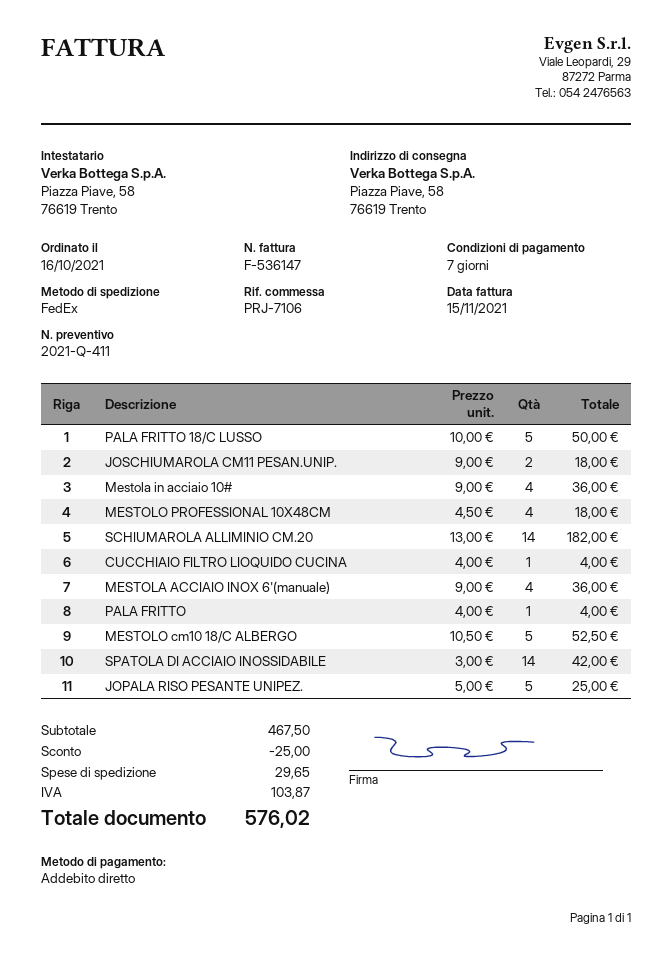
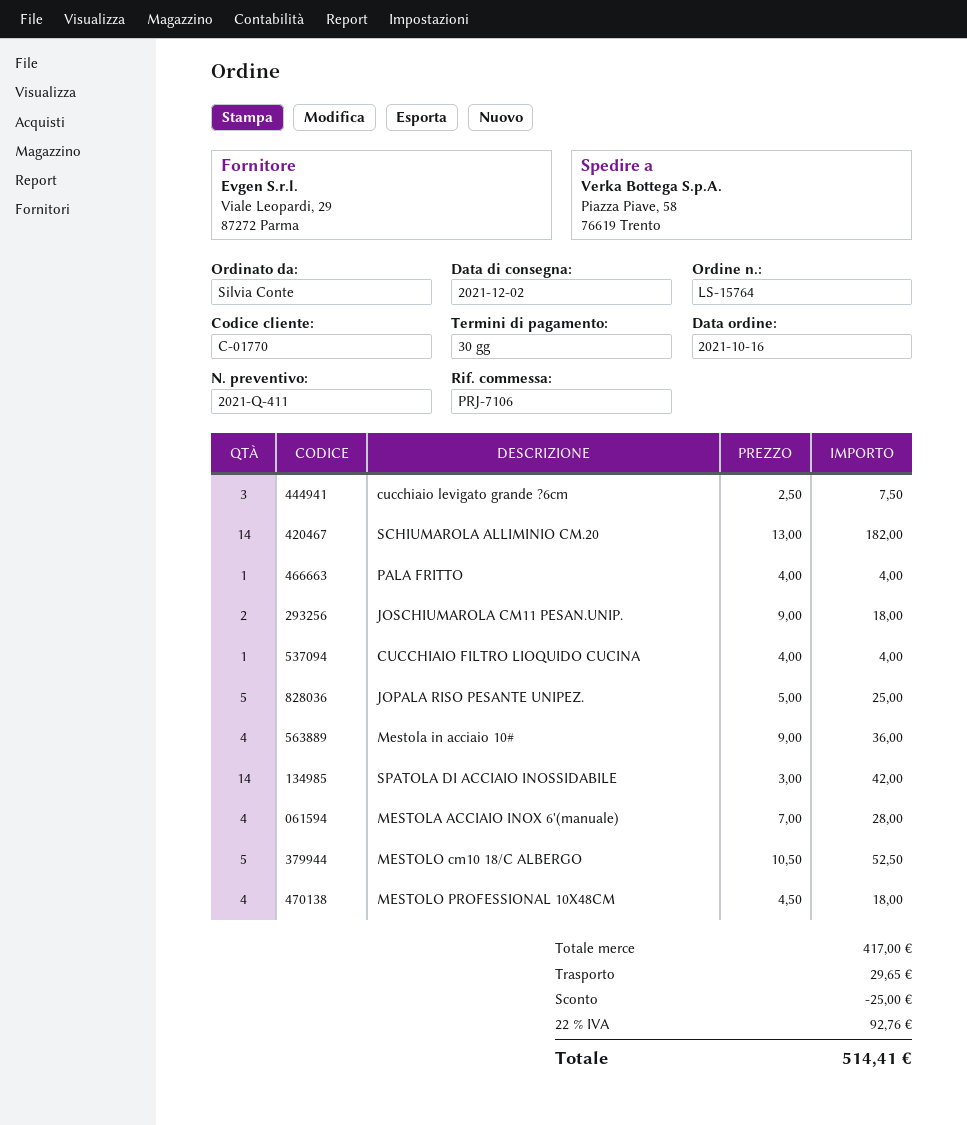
payment terms: 7 days -> 30 days
PALA FRITTO 18/C LUSSO: 5 x 10.00 = 50.00 -> none
MESTOLA ACCIAIO INOX 6'(manuale): 4 x 9.00 = 36.00 -> 4 x 7.00 = 28.00
cucchiaio levigato grande ?6cm: none -> 3 x 2.50 = 7.50
subtotal: 467.50 -> 417.00
tax: 103.87 -> 92.76
total: 576.02 -> 514.41

